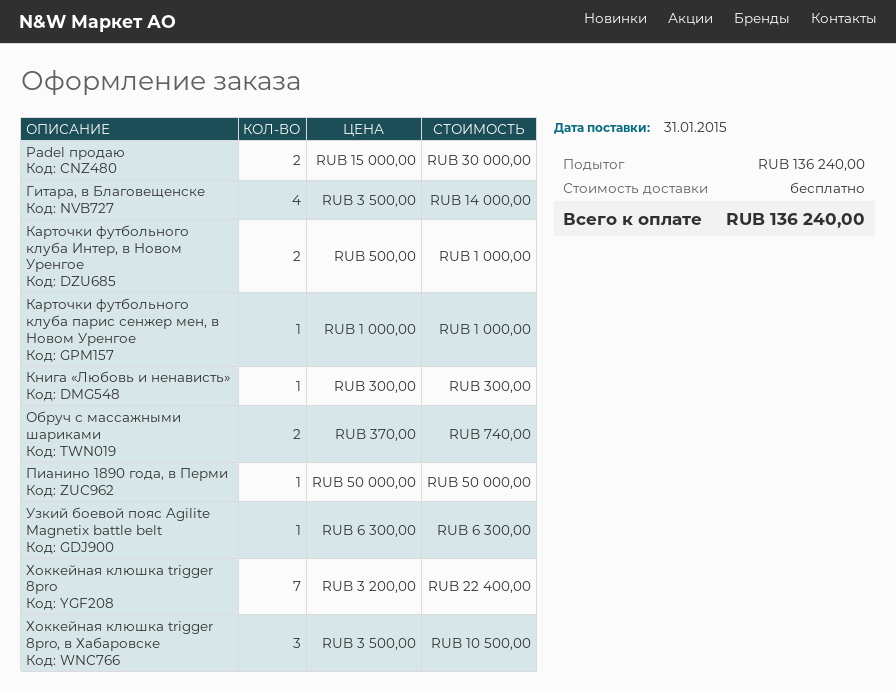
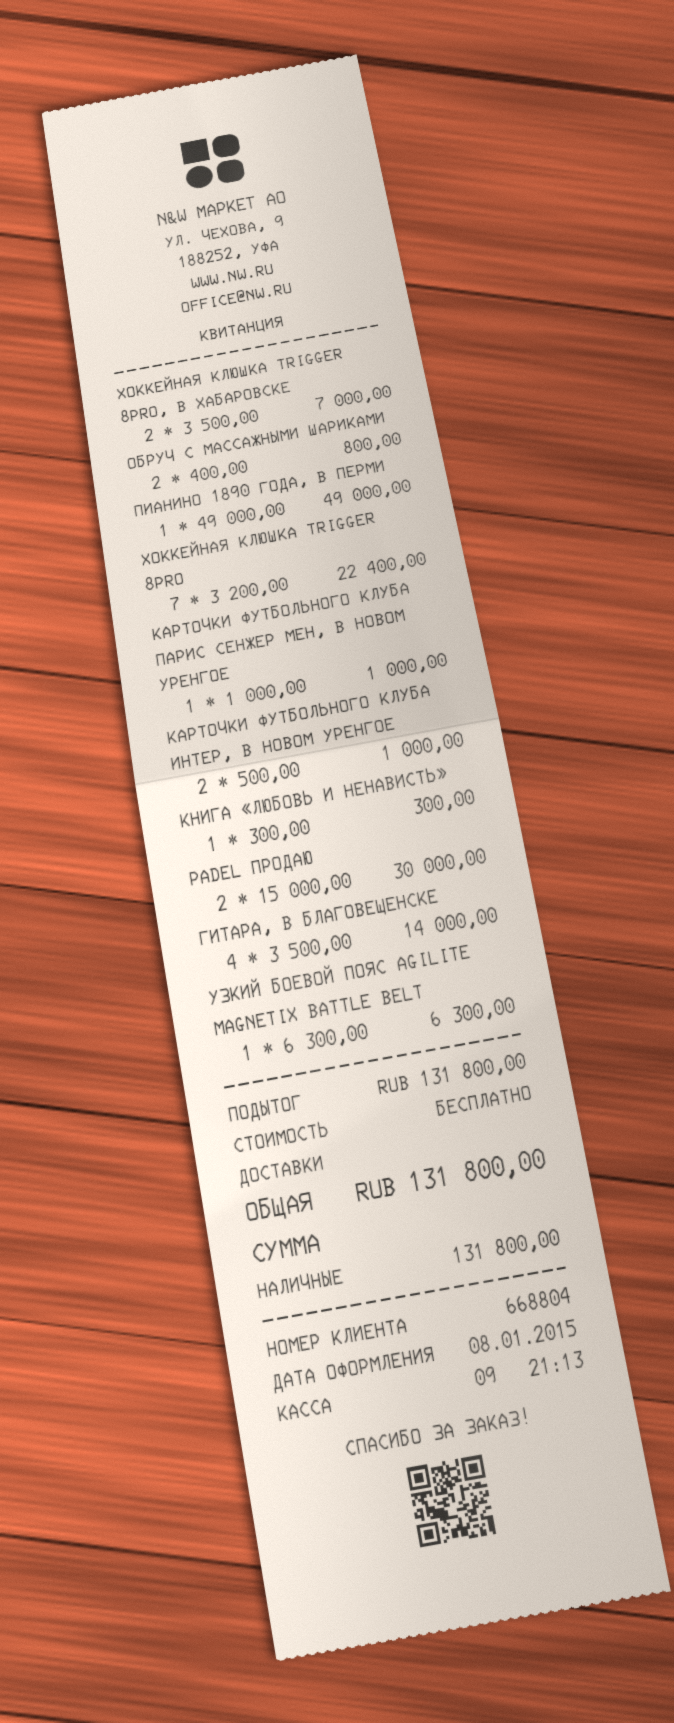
Обруч с массажными шариками: 2 x 370.00 = 740.00 -> 2 x 400.00 = 800.00
Пианино 1890 года, в Перми: 1 x 50000.00 = 50000.00 -> 1 x 49000.00 = 49000.00
Хоккейная клюшка trigger 8pro, в Хабаровске: 3 x 3500.00 = 10500.00 -> 2 x 3500.00 = 7000.00
subtotal: 136240.00 -> 131800.00
total: 136240.00 -> 131800.00

